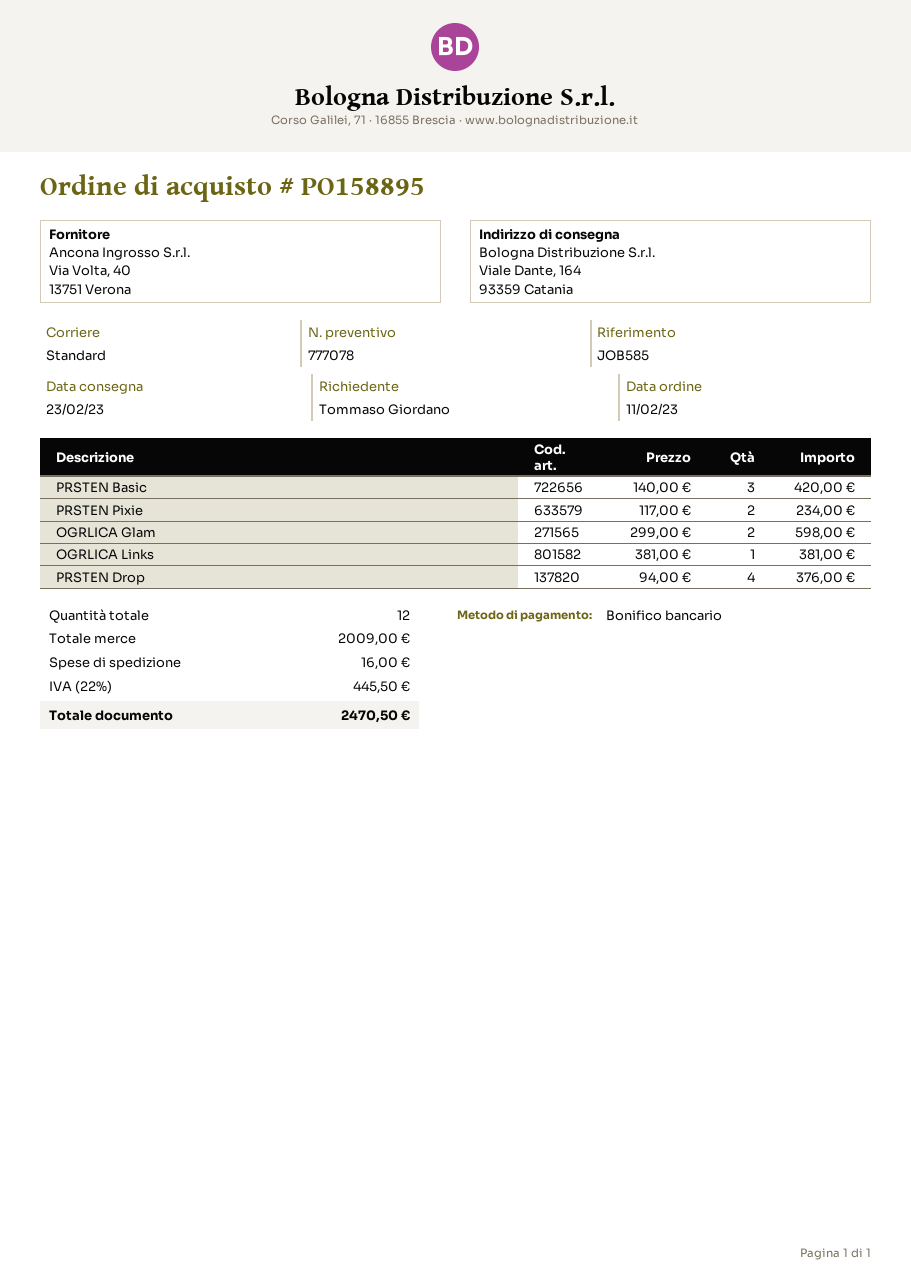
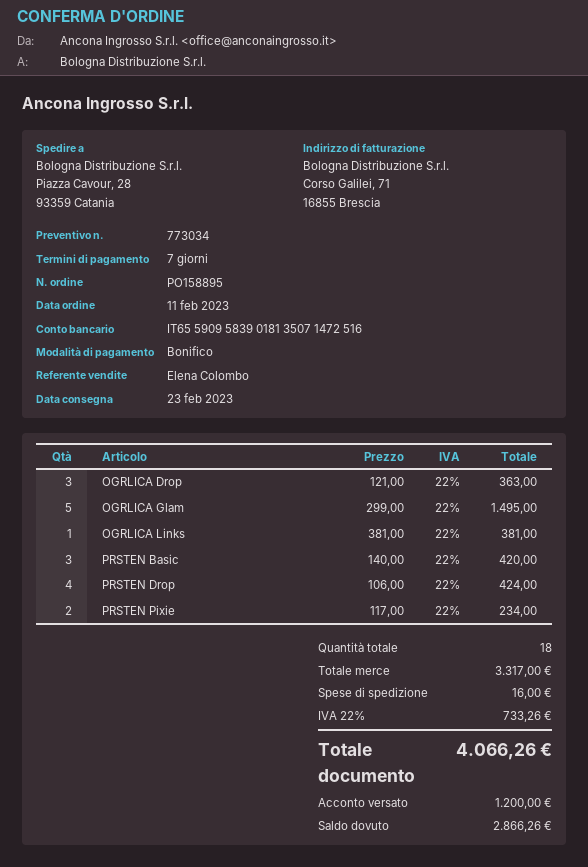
quote number: 777078 -> 773034
ship to: Viale Dante, 164, 93359 Catania -> Piazza Cavour, 28, 93359 Catania
OGRLICA Glam: 2 x 299.00 = 598.00 -> 5 x 299.00 = 1495.00
PRSTEN Drop: 4 x 94.00 = 376.00 -> 4 x 106.00 = 424.00
OGRLICA Drop: none -> 3 x 121.00 = 363.00
total quantity: 12 -> 18
subtotal: 2009.00 -> 3317.00
tax: 22% = 445.50 -> 22% = 733.26
total: 2470.50 -> 4066.26

